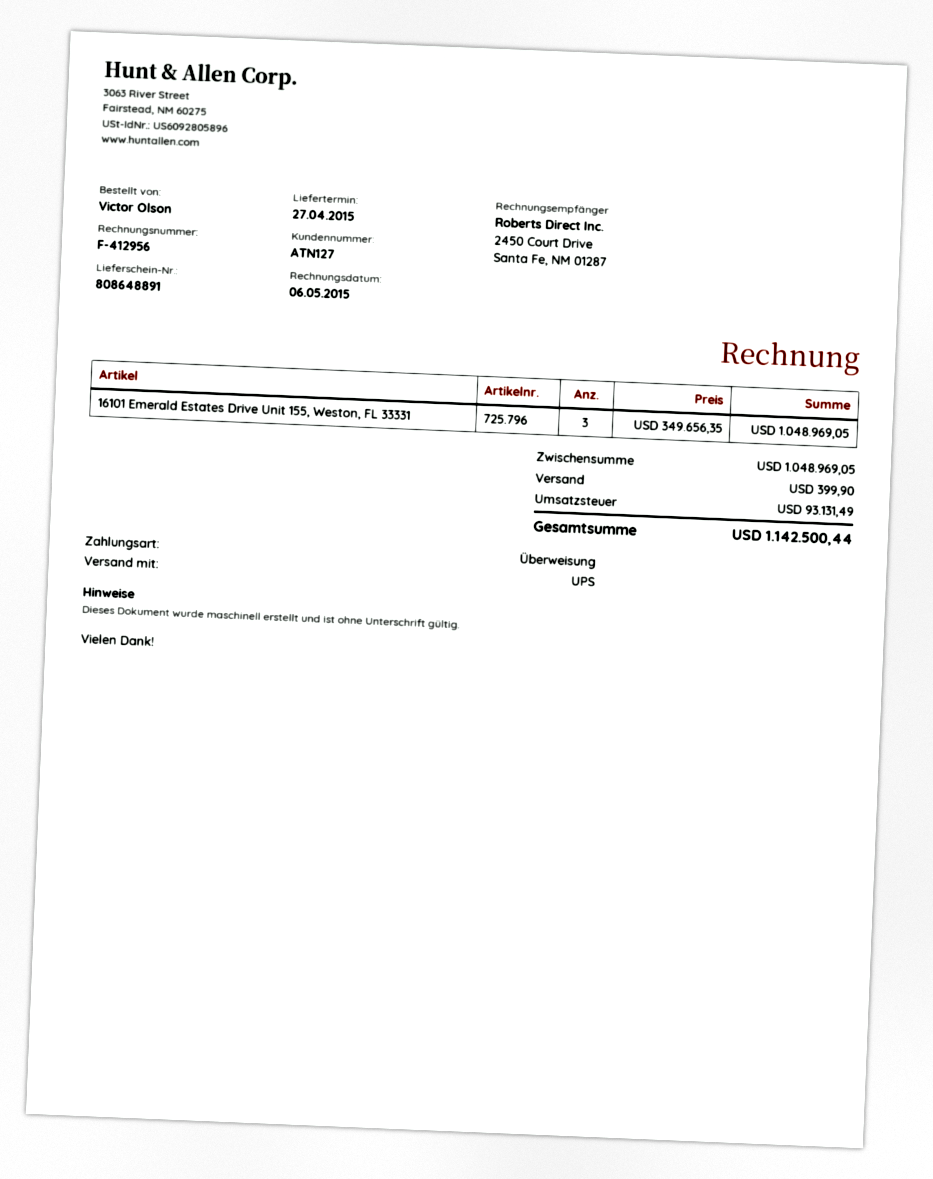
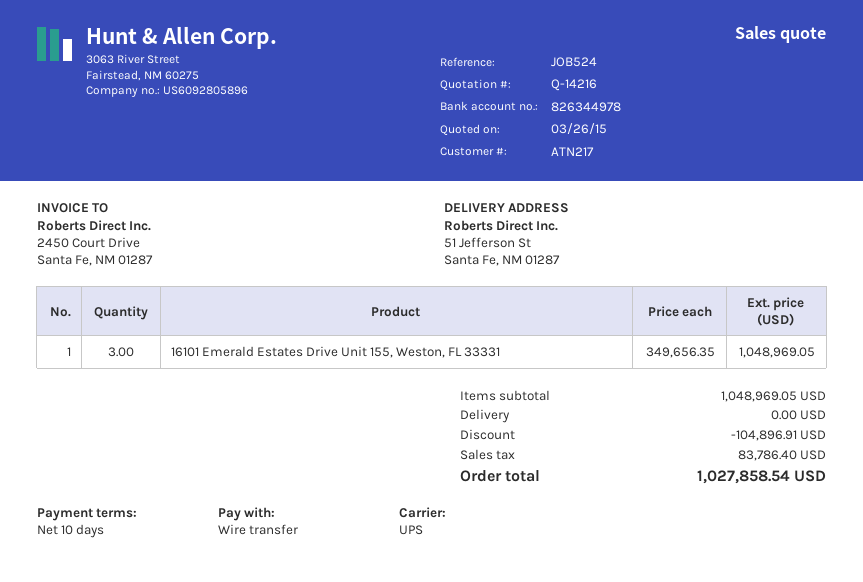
customer number: ATN127 -> ATN217
discount: none -> 104896.91
shipping: 399.90 -> 0.00
tax: 93131.49 -> 83786.40
total: 1142500.44 -> 1027858.54

